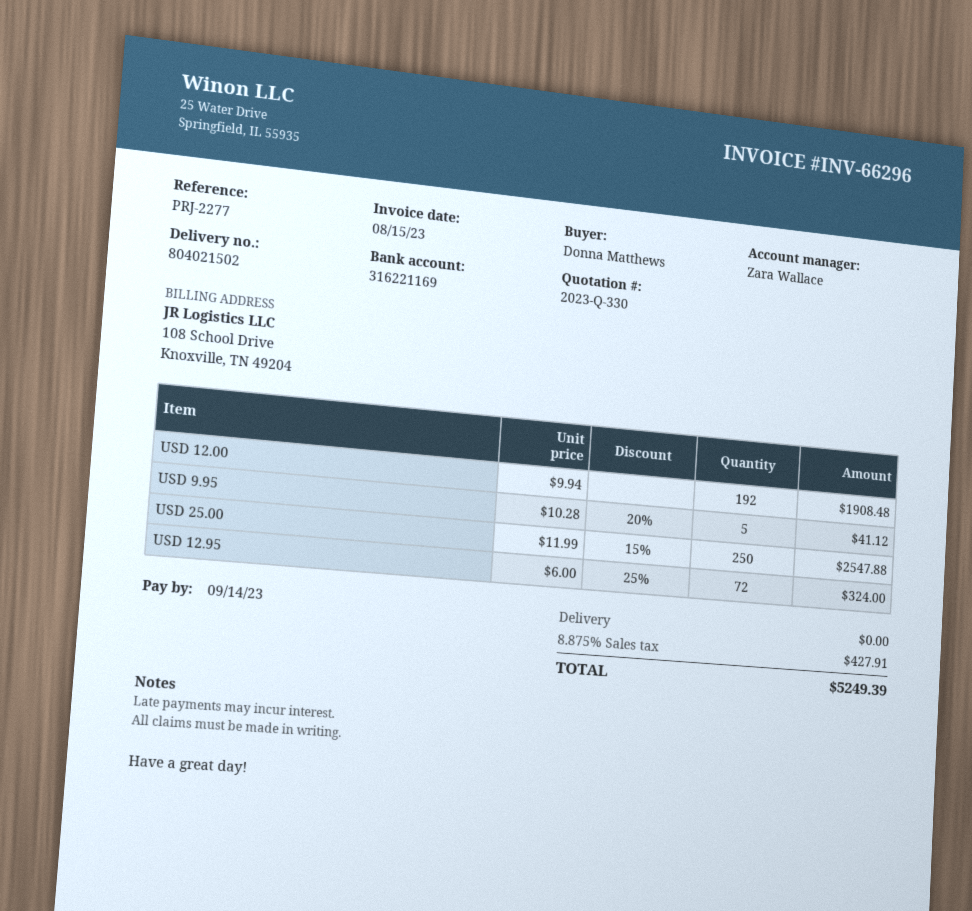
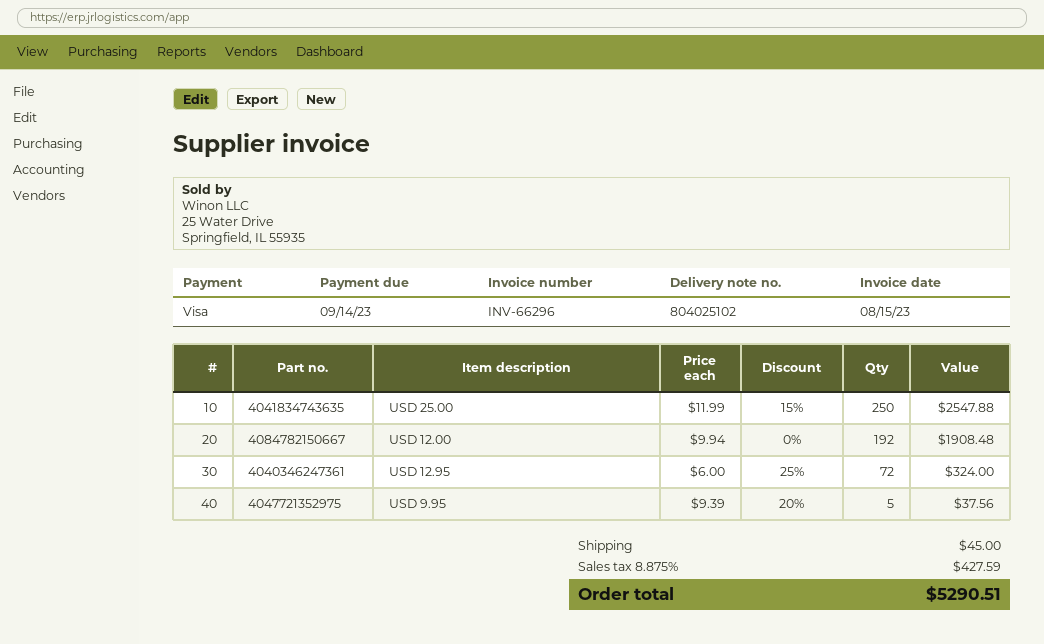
delivery note number: 804021502 -> 804025102
USD 9.95: 5 x 10.28 - 20% = 41.12 -> 5 x 9.39 - 20% = 37.56
shipping: 0.00 -> 45.00
tax: 8.875% = 427.91 -> 8.875% = 427.59
total: 5249.39 -> 5290.51

